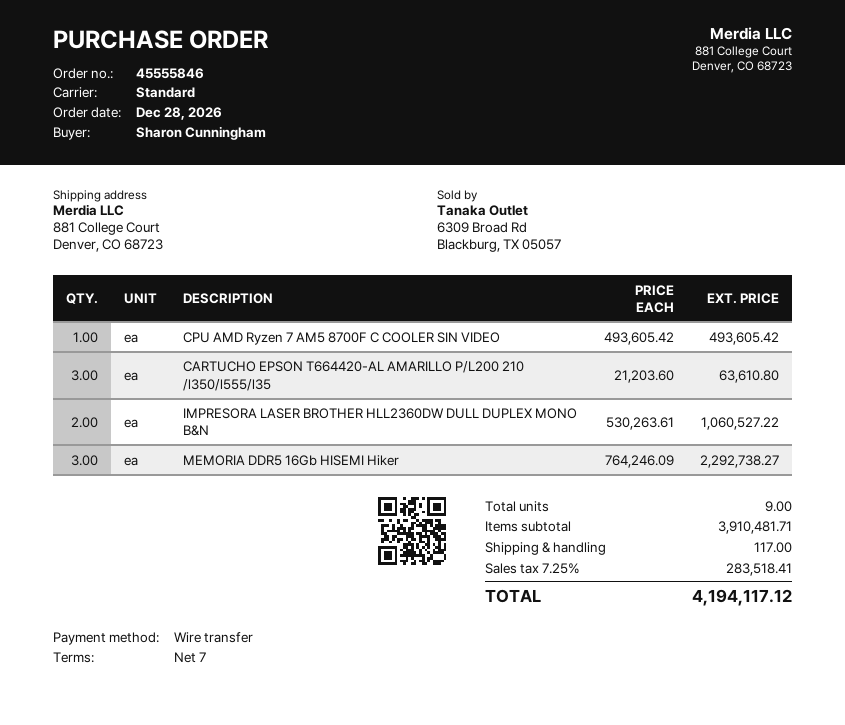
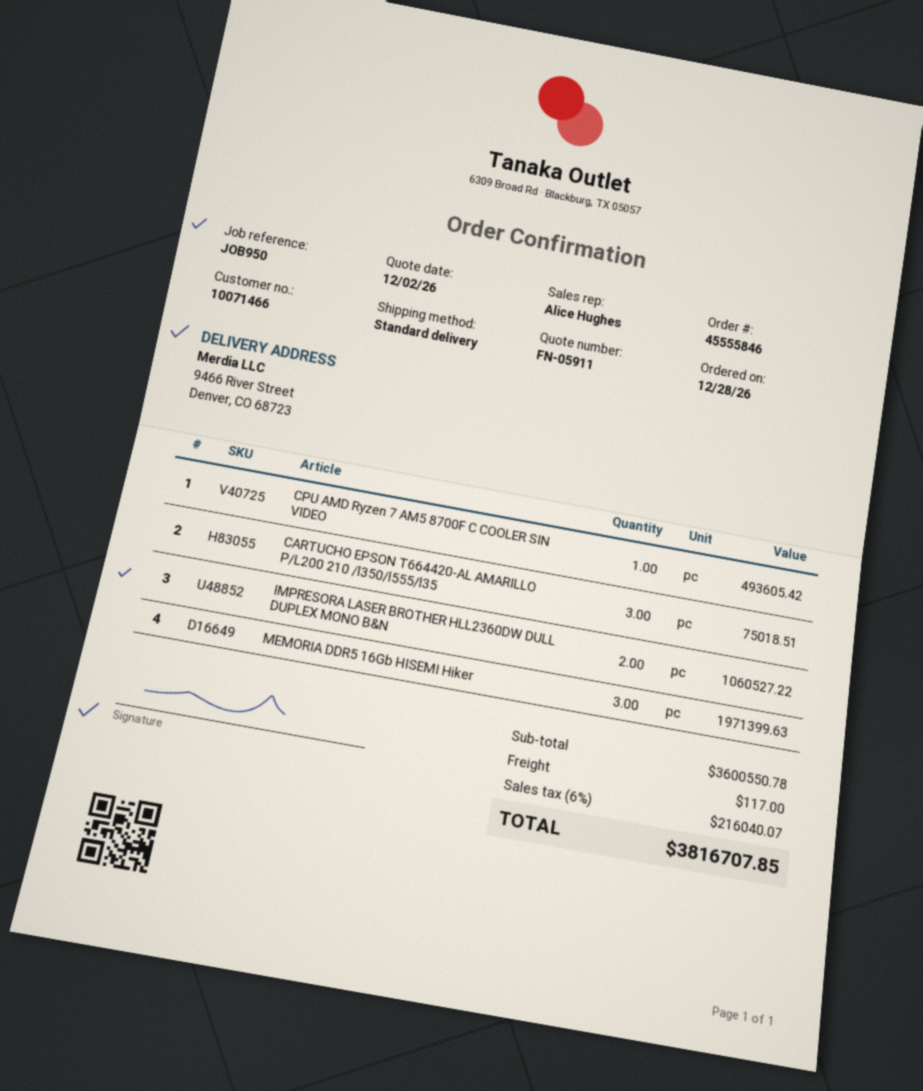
ship to: 881 College Court, Denver, CO 68723 -> 9466 River Street, Denver, CO 68723
CARTUCHO EPSON T664420-AL AMARILLO P/L200 210 /l350/l555/l35: 3 for 63610.80 -> 3 for 75018.51
MEMORIA DDR5 16Gb HISEMI Hiker: 3 for 2292738.27 -> 3 for 1971399.63
subtotal: 3910481.71 -> 3600550.78
tax: 7.25% = 283518.41 -> 6% = 216040.07
total: 4194117.12 -> 3816707.85

